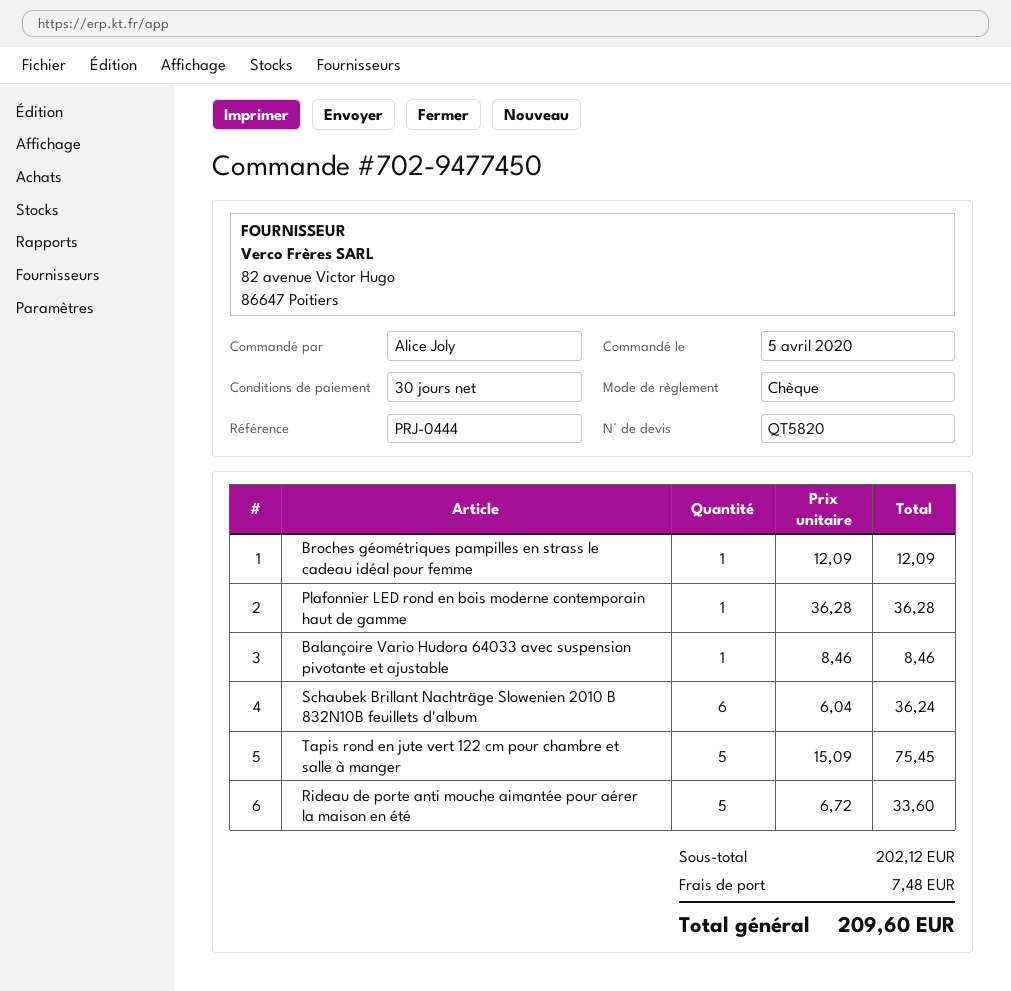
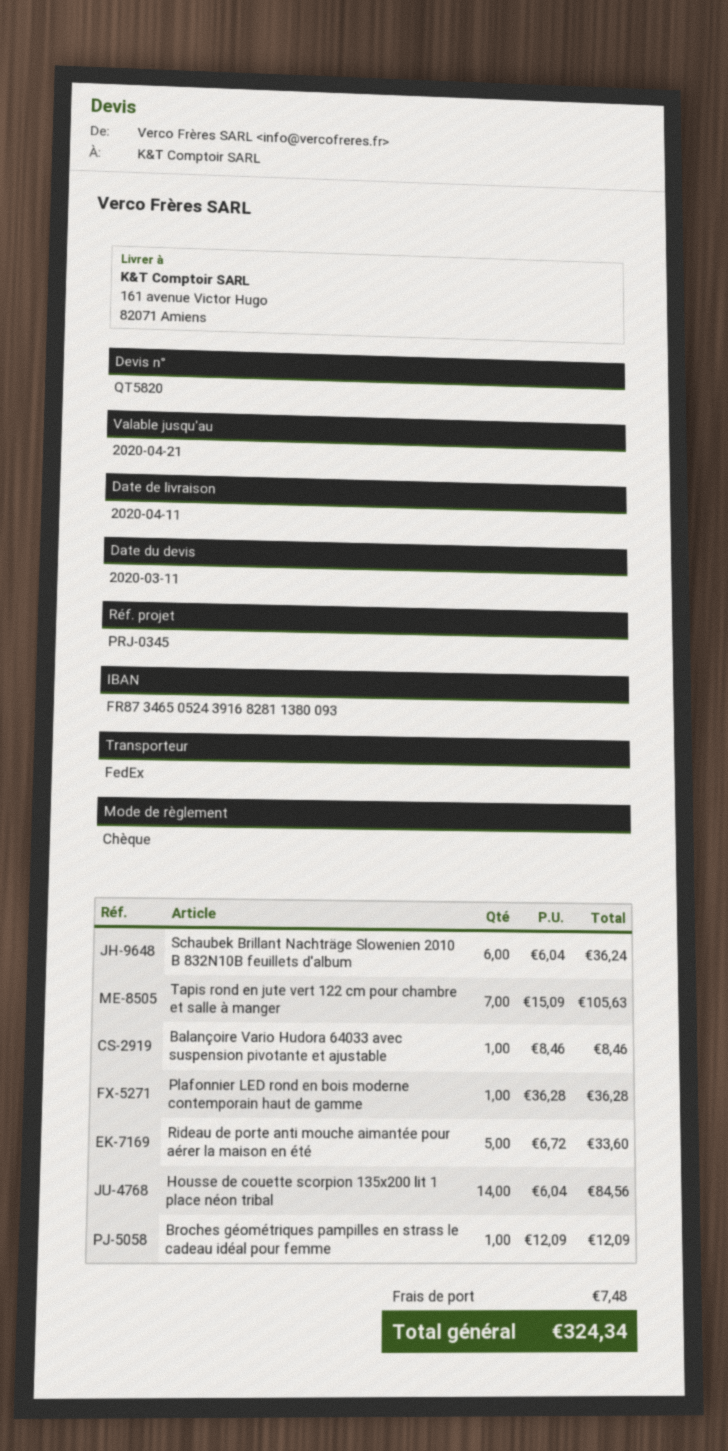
reference: PRJ-0444 -> PRJ-0345
Tapis rond en jute vert 122 cm pour chambre et salle à manger: 5 x 15.09 = 75.45 -> 7 x 15.09 = 105.63
Housse de couette scorpion 135x200 lit 1 place néon tribal: none -> 14 x 6.04 = 84.56
total: 209.60 -> 324.34

